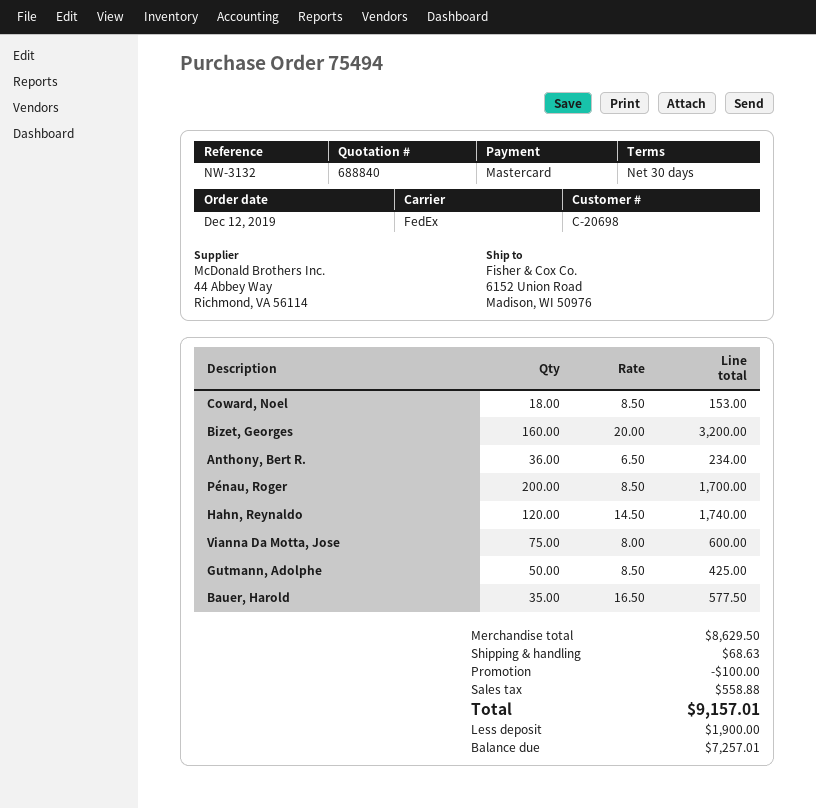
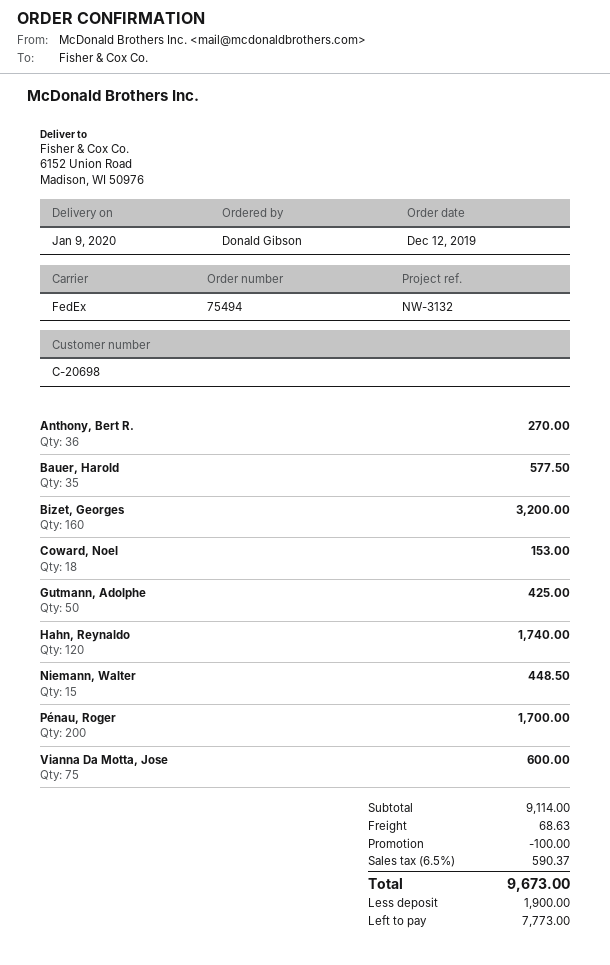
Anthony, Bert R.: 36 for 234.00 -> 36 for 270.00
Niemann, Walter: none -> 15 for 448.50
subtotal: 8629.50 -> 9114.00
tax: 558.88 -> 590.37
total: 9157.01 -> 9673.00
balance: 7257.01 -> 7773.00

